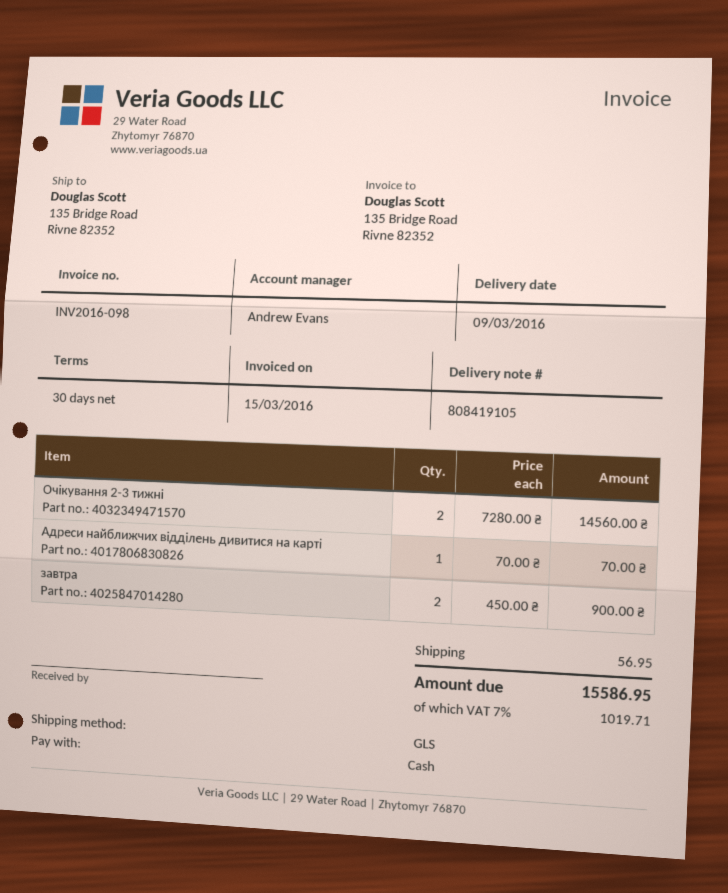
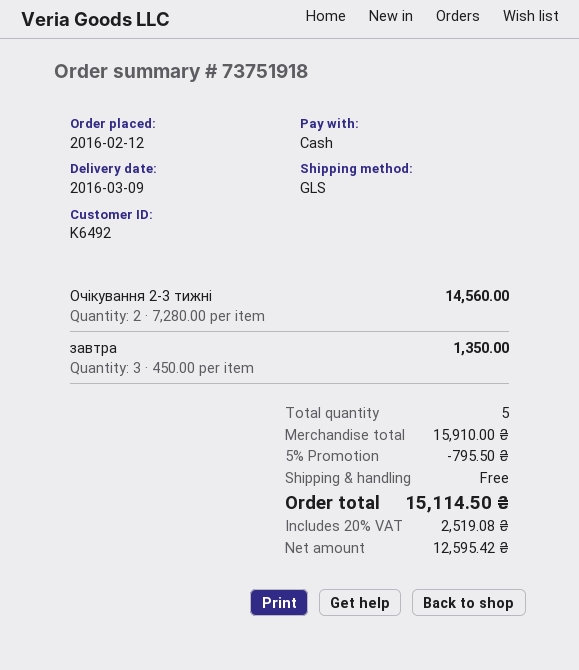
Адреси найближчих відділень дивитися на карті: 1 x 70.00 = 70.00 -> none
завтра: 2 x 450.00 = 900.00 -> 3 x 450.00 = 1350.00
discount: none -> 5% = 795.50
shipping: 56.95 -> 0.00
tax: 7% = 1019.71 -> 20% = 2519.08
total: 15586.95 -> 15114.50

